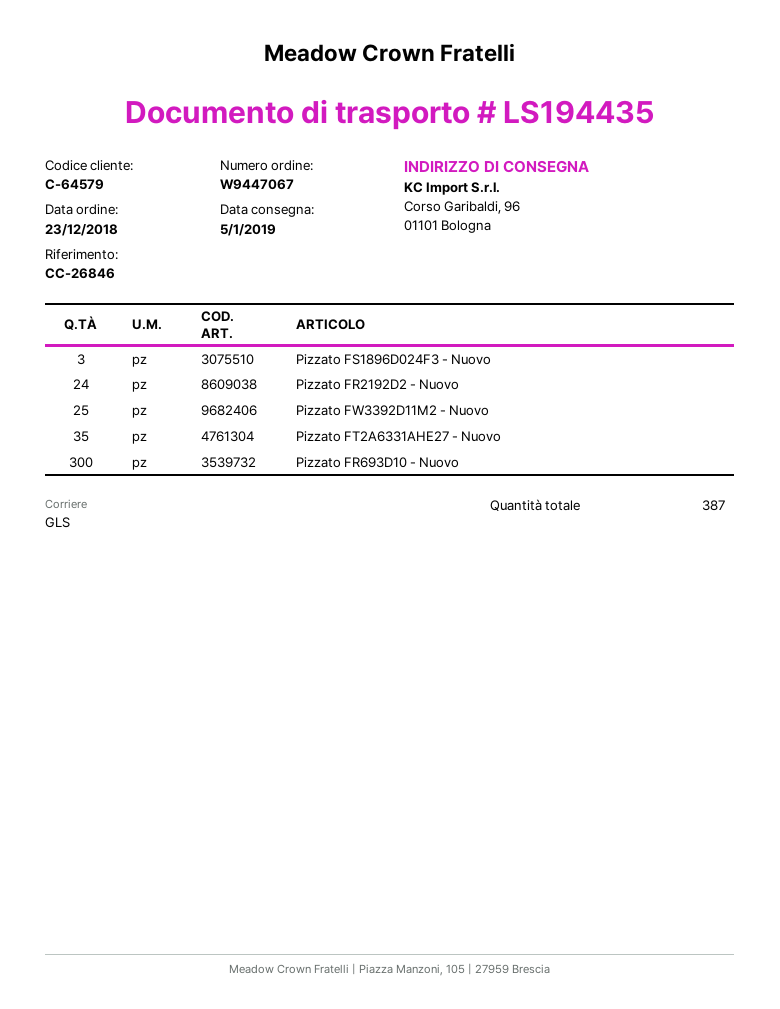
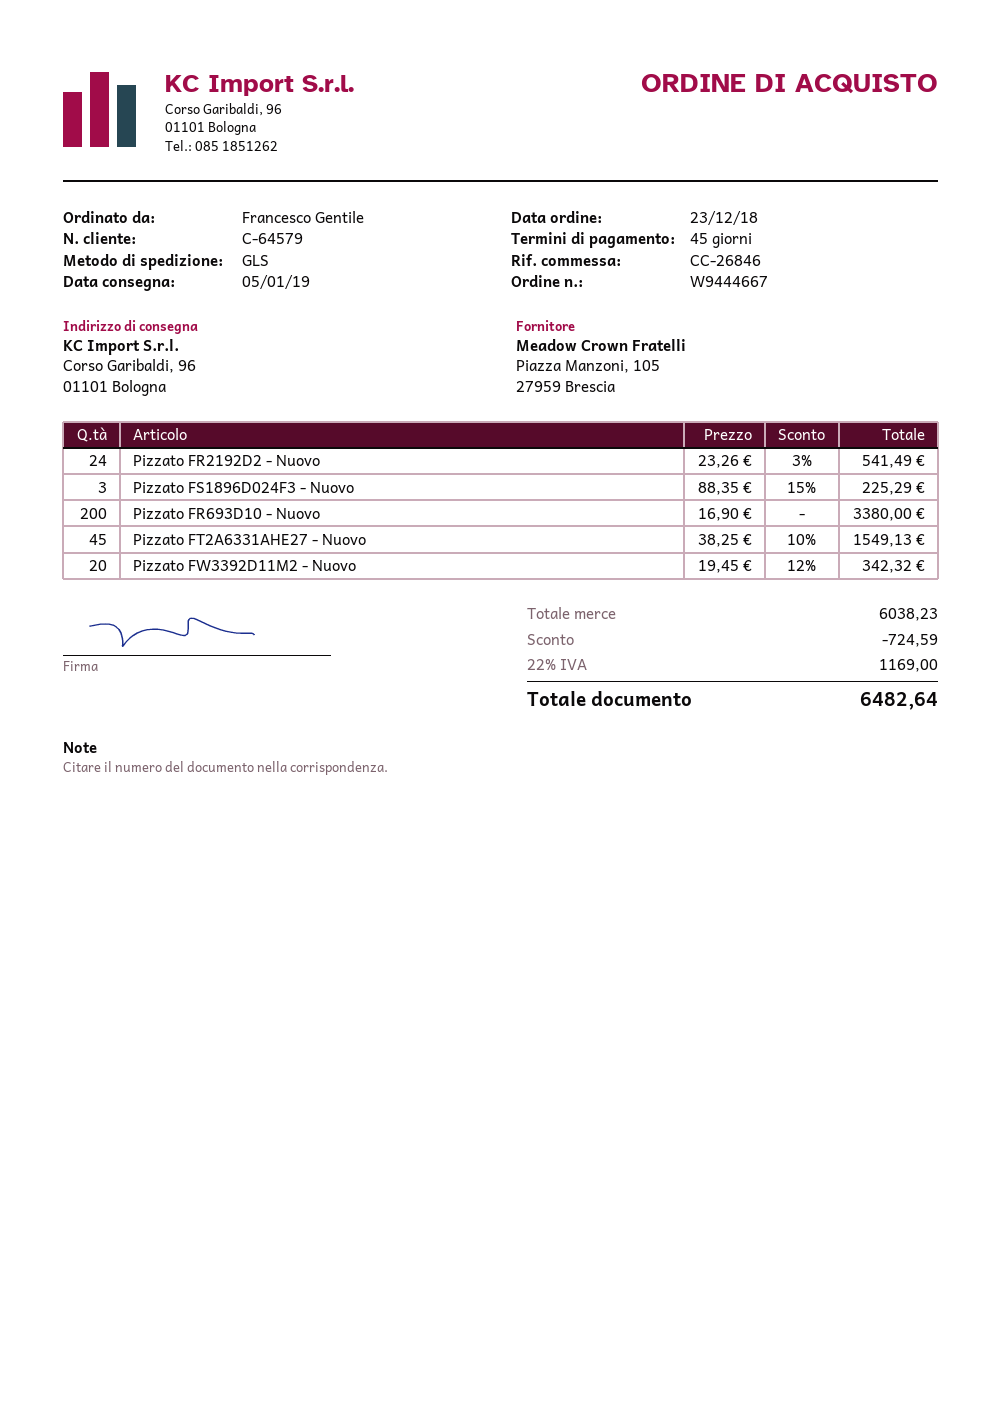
order number: W9447067 -> W9444667
Pizzato FW3392D11M2 - Nuovo: 25 -> 20
Pizzato FT2A6331AHE27 - Nuovo: 35 -> 45
Pizzato FR693D10 - Nuovo: 300 -> 200

